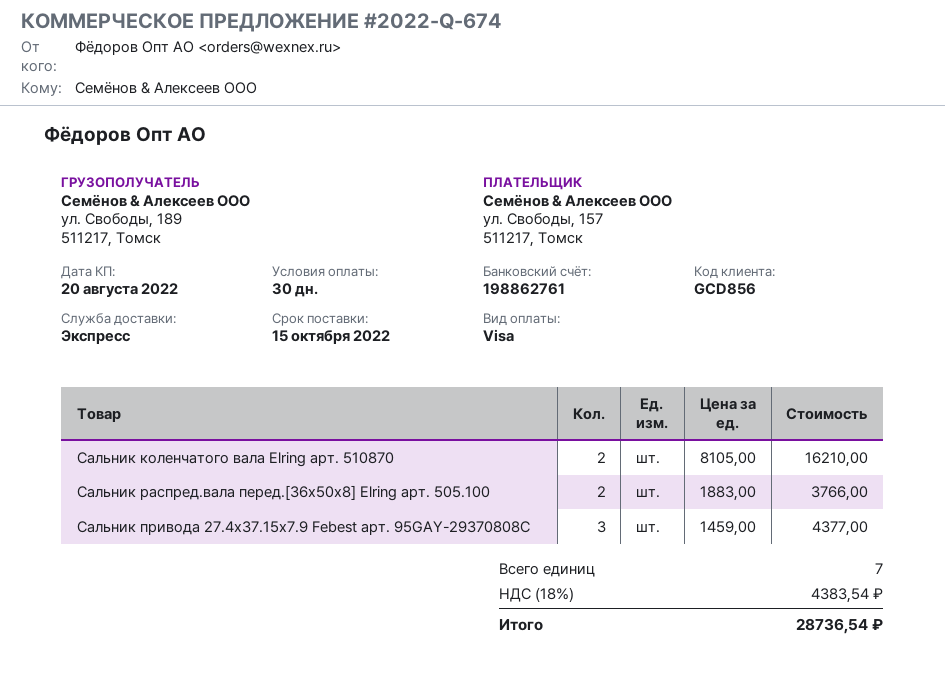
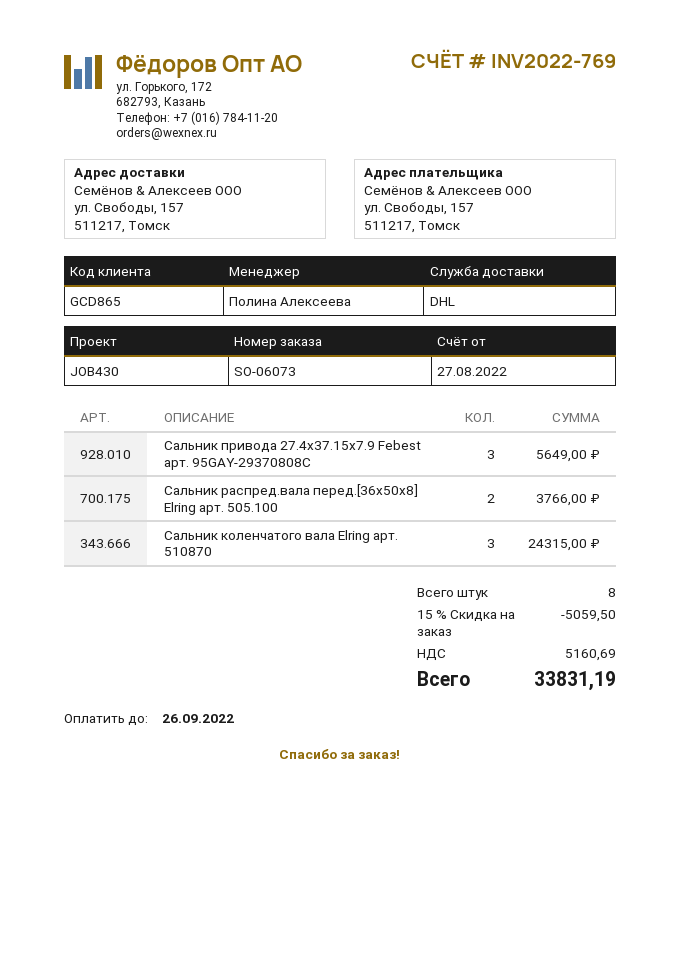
customer number: GCD856 -> GCD865
shipping method: express -> DHL
ship to: ул. Свободы, 189, 511217, Томск -> ул. Свободы, 157, 511217, Томск
Сальник коленчатого вала Elring арт. 510870: 2 for 16210.00 -> 3 for 24315.00
Сальник привода 27.4x37.15x7.9 Febest арт. 95GAY-29370808C: 3 for 4377.00 -> 3 for 5649.00
total quantity: 7 -> 8
discount: none -> 15% = 5059.50
tax: 4383.54 -> 5160.69
total: 28736.54 -> 33831.19

